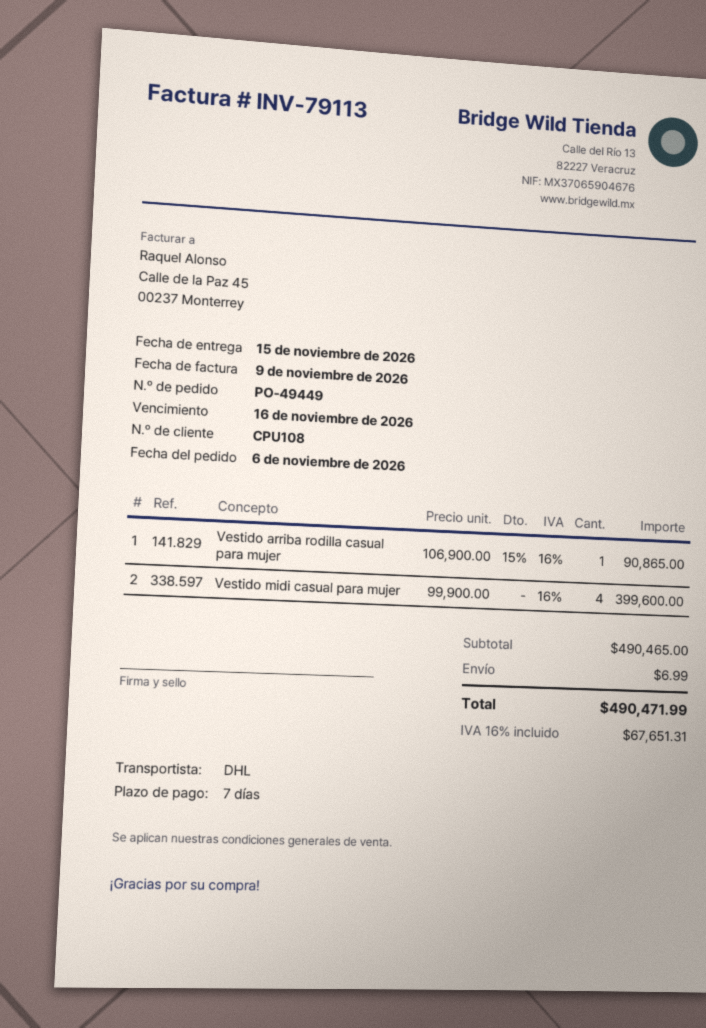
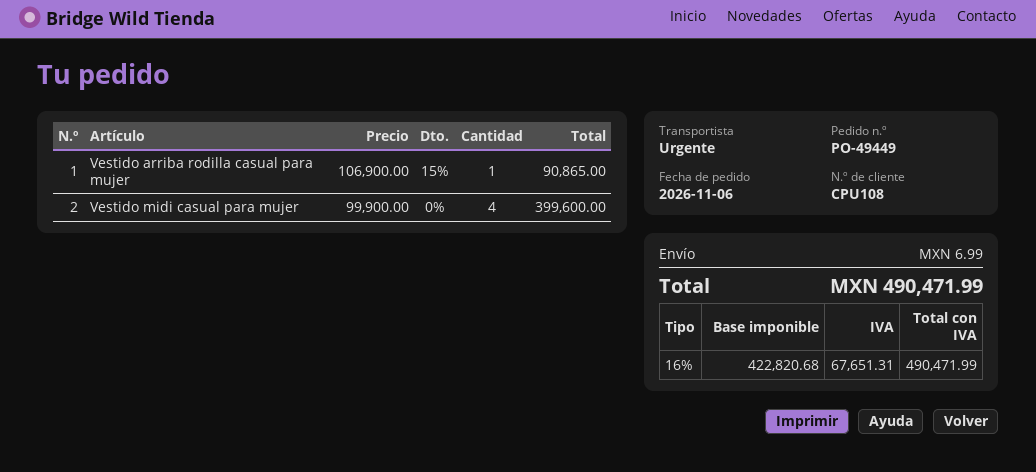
shipping method: DHL -> express

